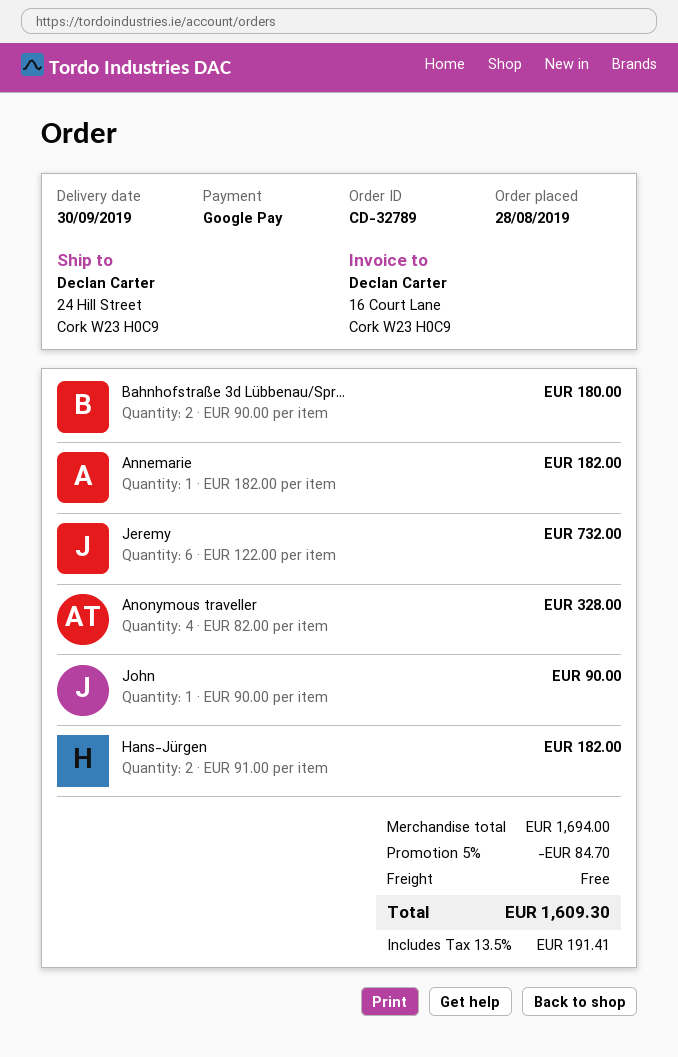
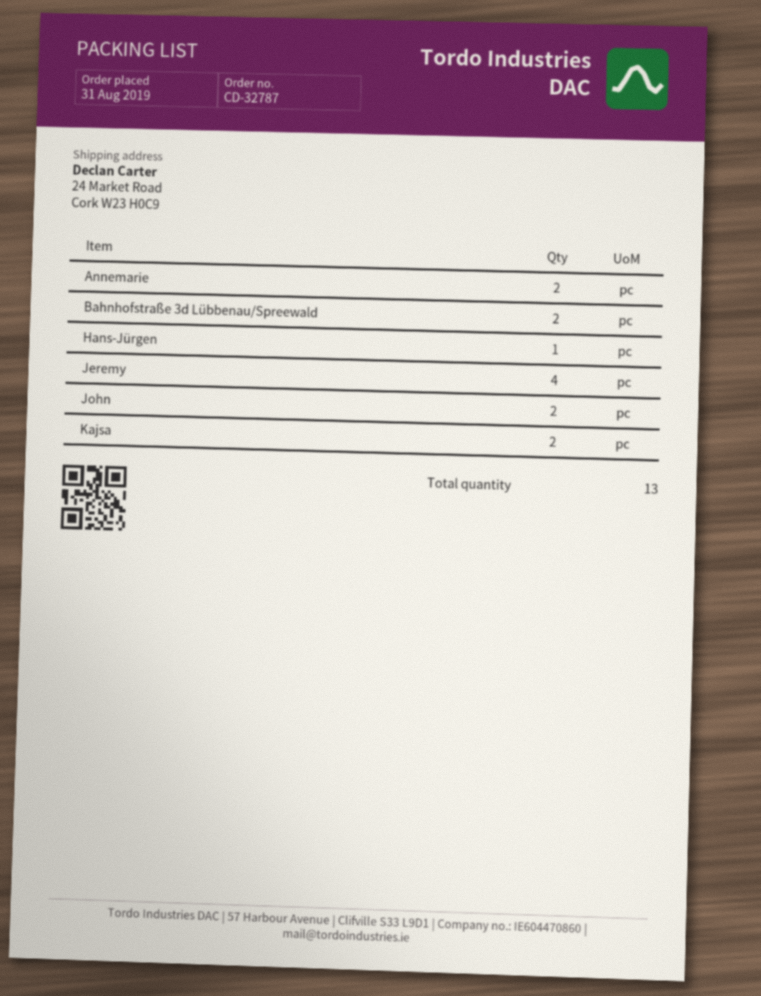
order number: CD-32789 -> CD-32787
order date: 2019-08-28 -> 2019-08-31
ship to: 24 Hill Street, Cork W23 H0C9 -> 24 Market Road, Cork W23 H0C9
Annemarie: 1 -> 2
Jeremy: 6 -> 4
Anonymous traveller: 4 -> none
John: 1 -> 2
Hans-Jürgen: 2 -> 1
Kajsa: none -> 2

